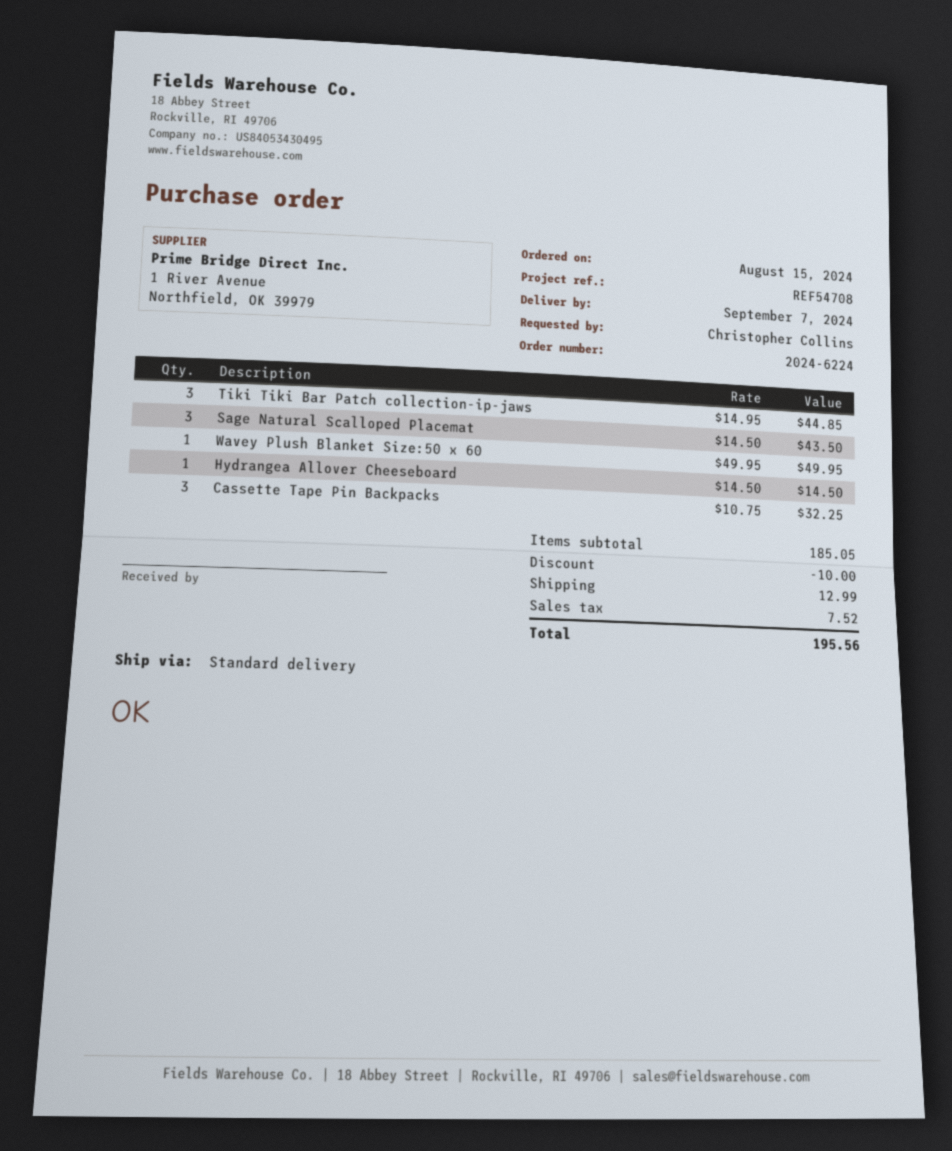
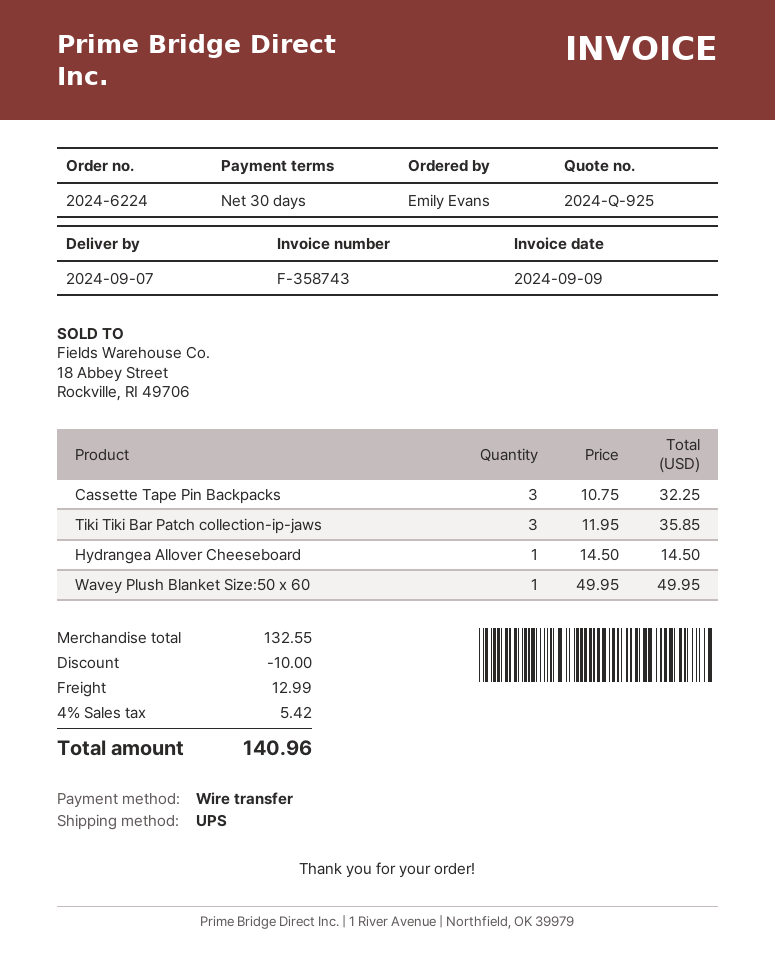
ordered by: Christopher Collins -> Emily Evans
shipping method: standard -> UPS
Tiki Tiki Bar Patch collection-ip-jaws: 3 x 14.95 = 44.85 -> 3 x 11.95 = 35.85
Sage Natural Scalloped Placemat: 3 x 14.50 = 43.50 -> none
subtotal: 185.05 -> 132.55
tax: 7.52 -> 5.42
total: 195.56 -> 140.96

